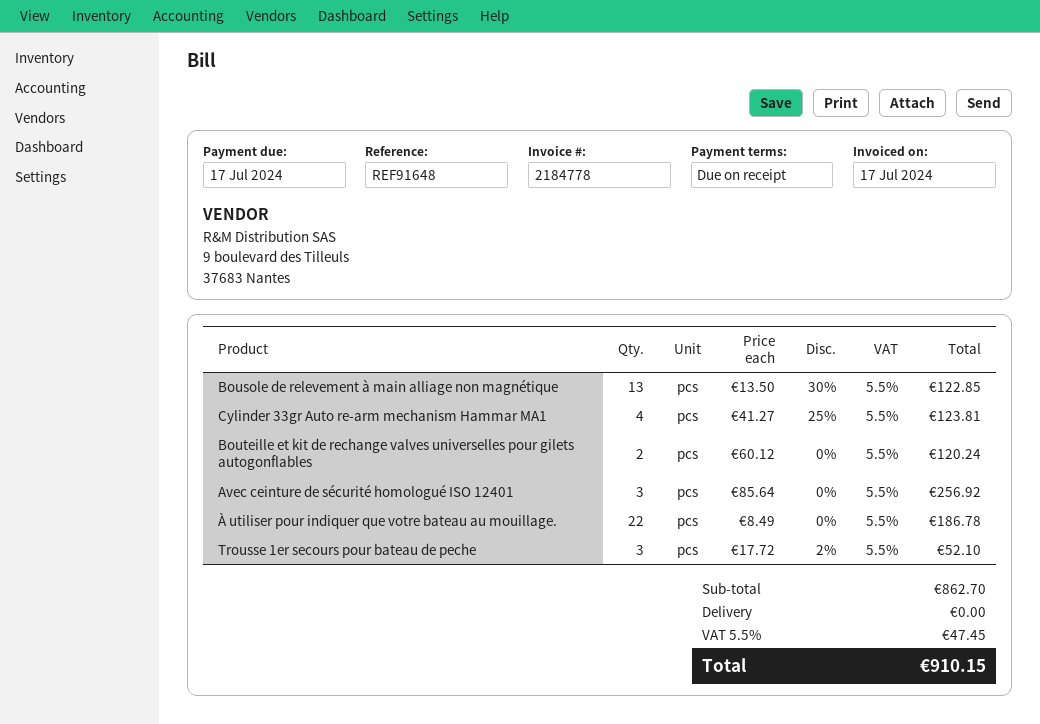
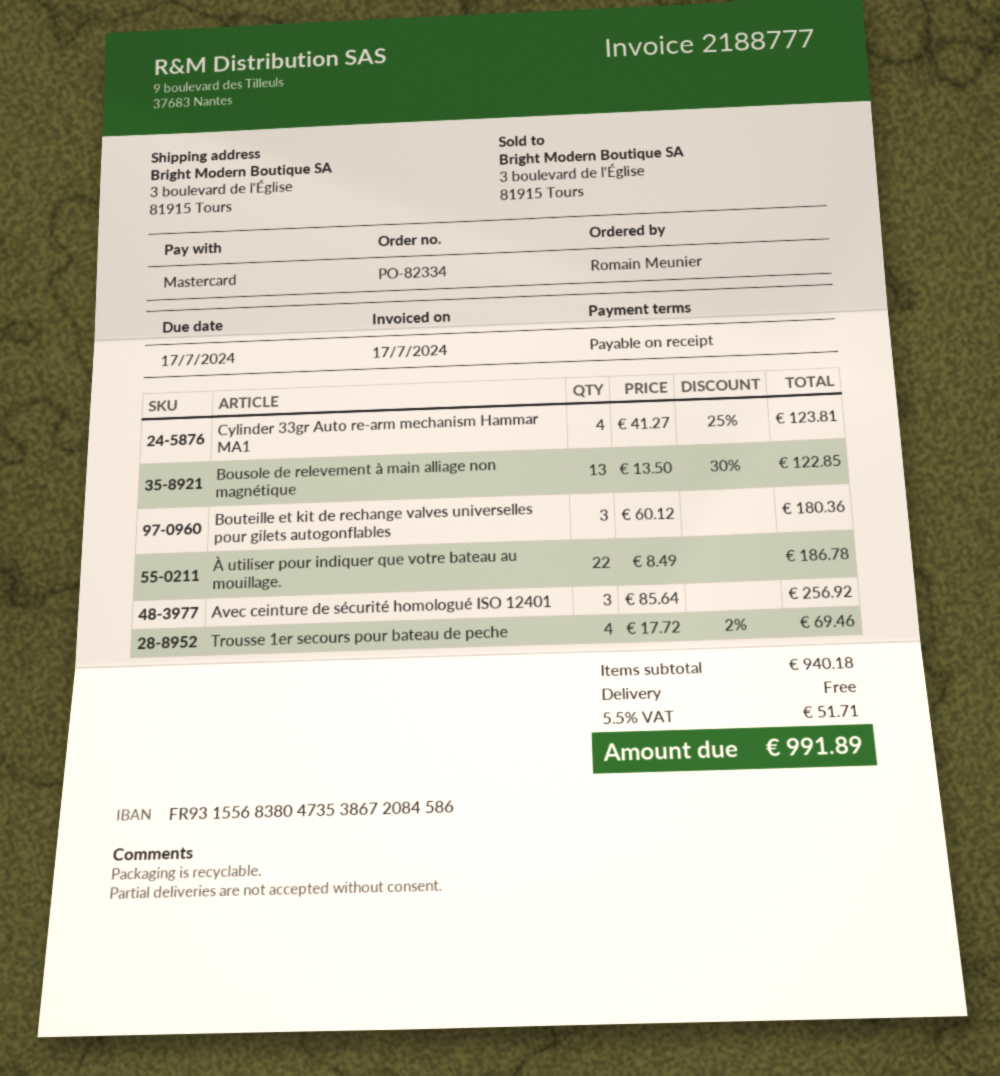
invoice number: 2184778 -> 2188777
Bouteille et kit de rechange valves universelles pour gilets autogonflables: 2 x 60.12 = 120.24 -> 3 x 60.12 = 180.36
Trousse 1er secours pour bateau de peche: 3 x 17.72 - 2% = 52.10 -> 4 x 17.72 - 2% = 69.46
subtotal: 862.70 -> 940.18
tax: 5.5% = 47.45 -> 5.5% = 51.71
total: 910.15 -> 991.89

